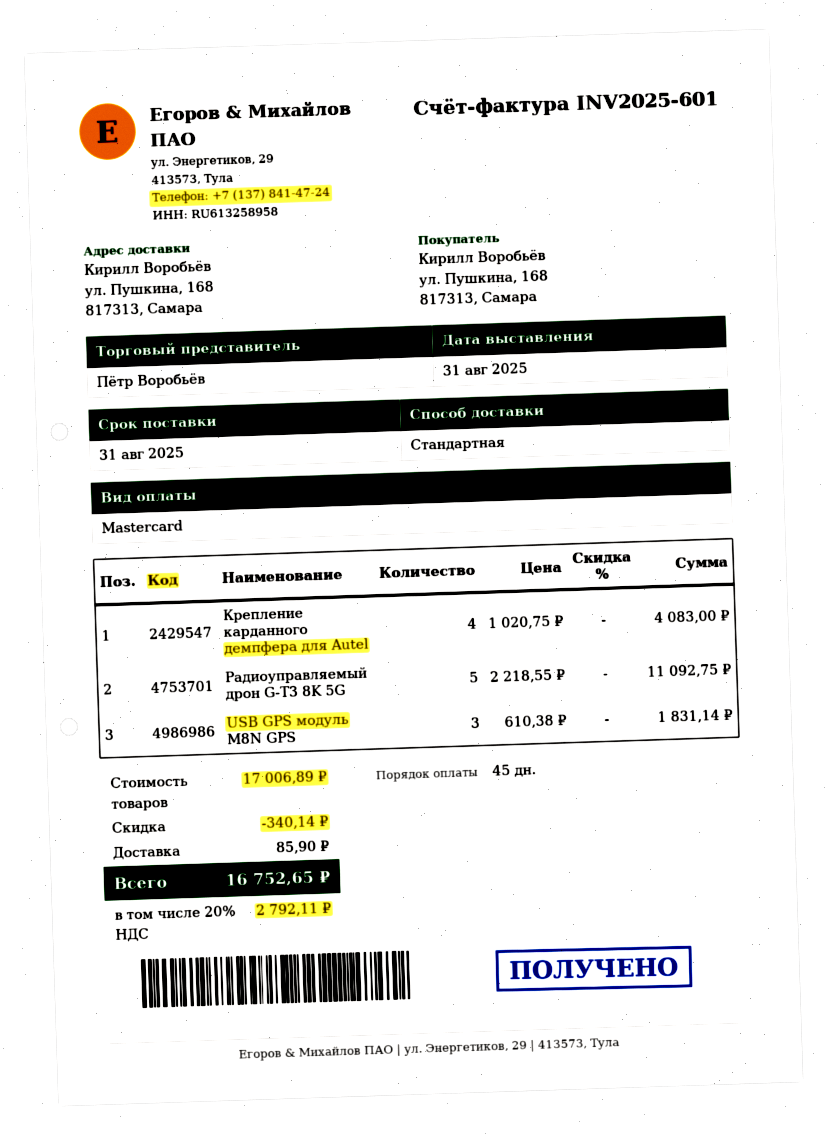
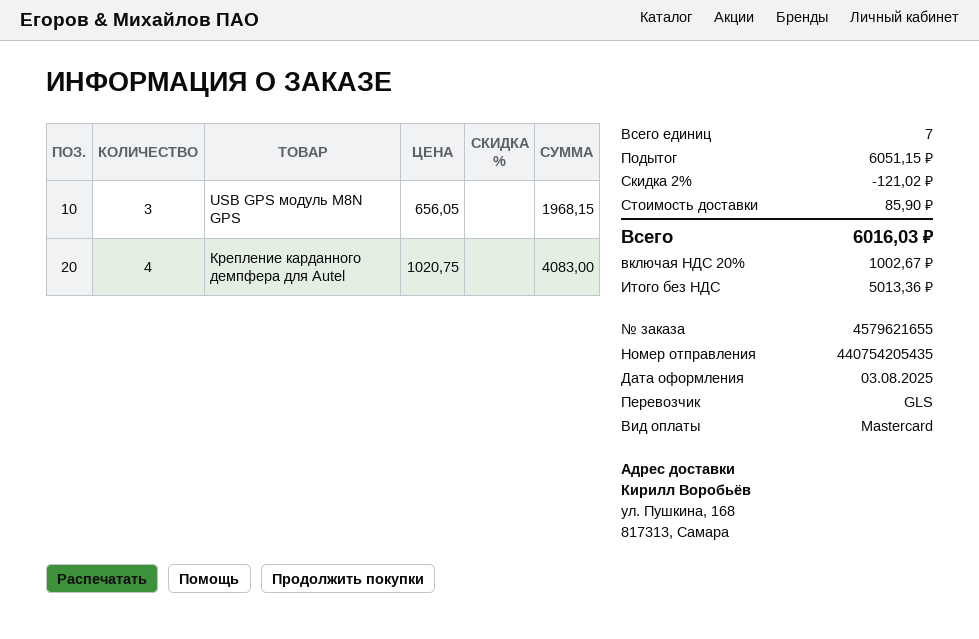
shipping method: standard -> GLS
Радиоуправляемый дрон G-T3 8K 5G: 5 x 2218.55 = 11092.75 -> none
USB GPS модуль M8N GPS: 3 x 610.38 = 1831.14 -> 3 x 656.05 = 1968.15
subtotal: 17006.89 -> 6051.15
discount: 340.14 -> 121.02
tax: 20% = 2792.11 -> 20% = 1002.67
total: 16752.65 -> 6016.03

